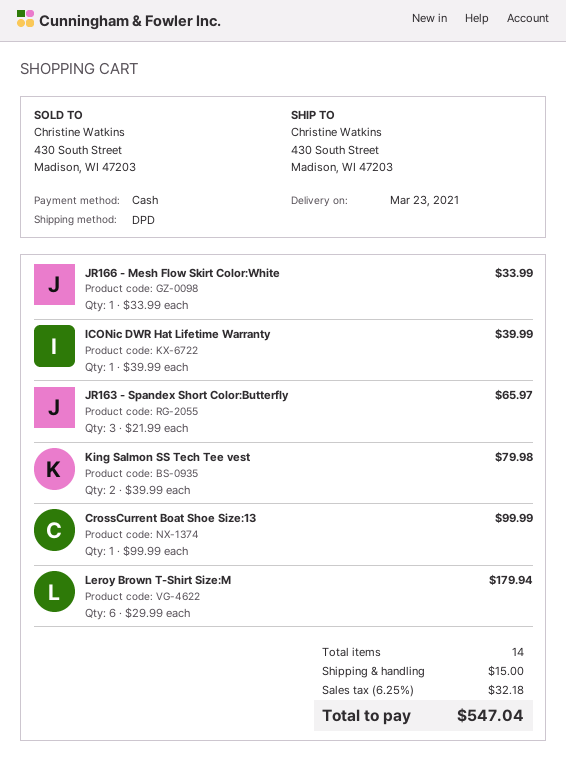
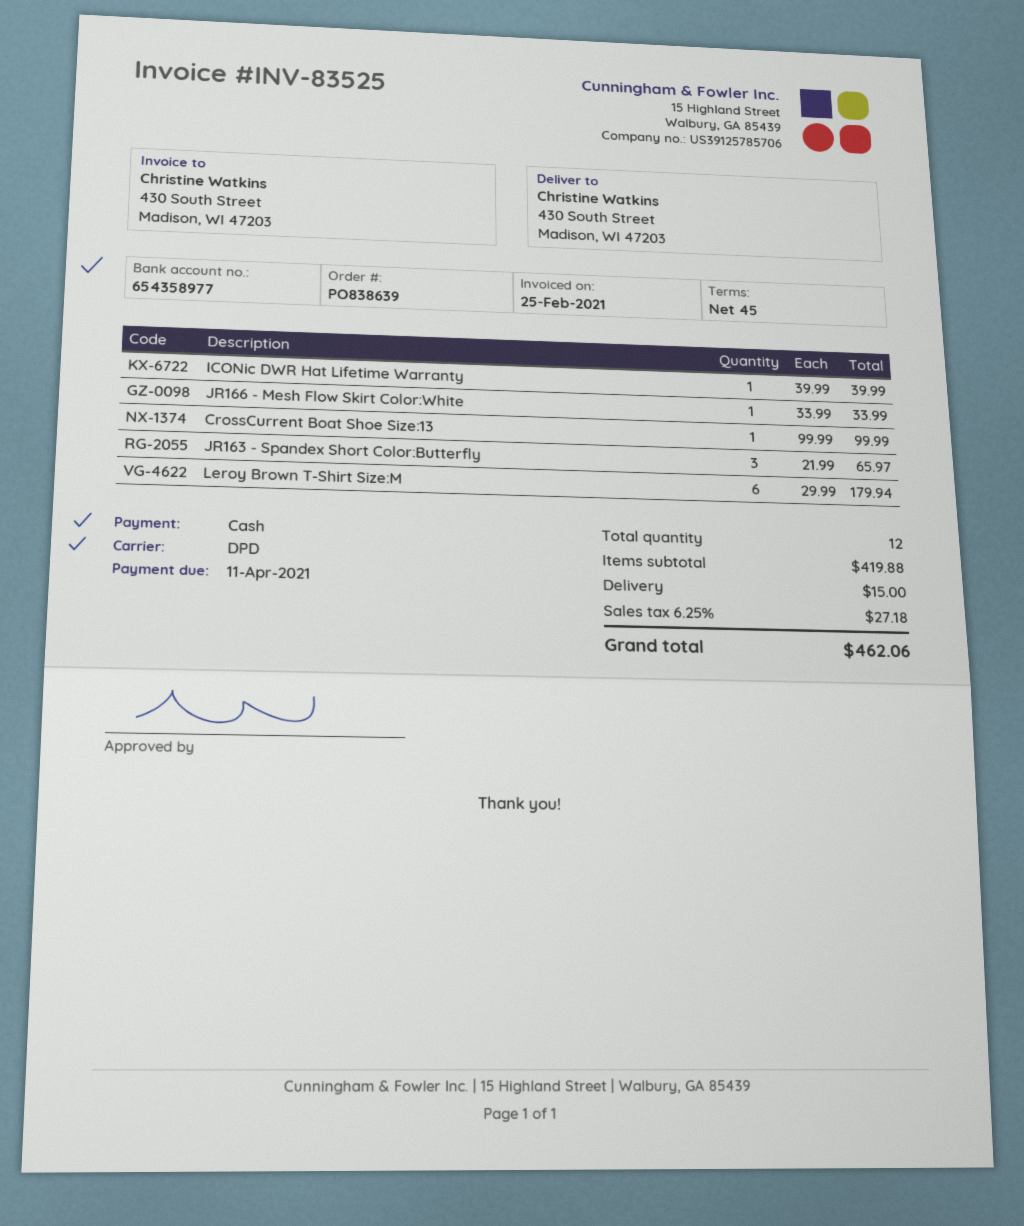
King Salmon SS Tech Tee vest: 2 x 39.99 = 79.98 -> none
total quantity: 14 -> 12
tax: 6.25% = 32.18 -> 6.25% = 27.18
total: 547.04 -> 462.06

